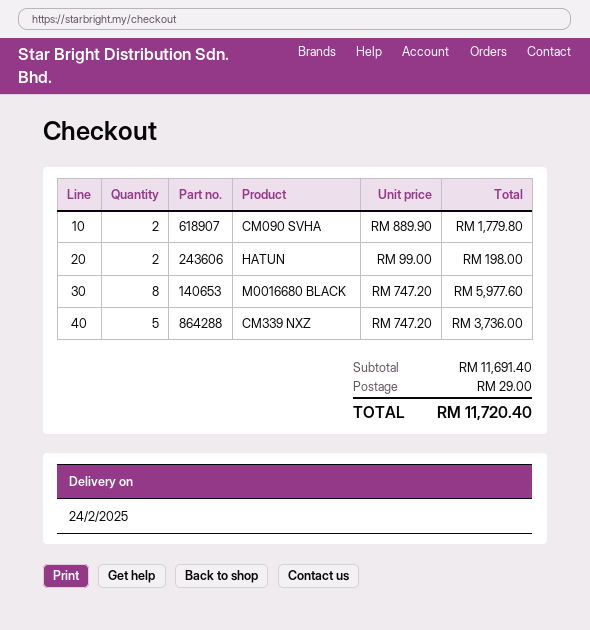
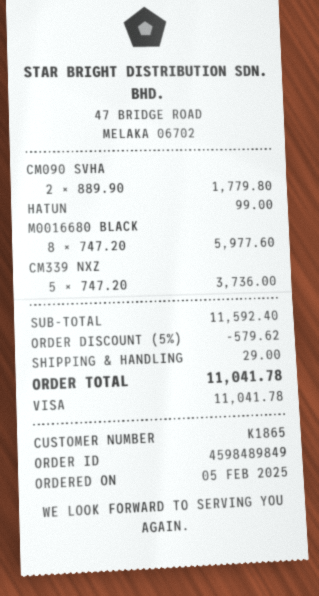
HATUN: 2 x 99.00 = 198.00 -> 1 x 99.00 = 99.00
subtotal: 11691.40 -> 11592.40
discount: none -> 5% = 579.62
total: 11720.40 -> 11041.78

